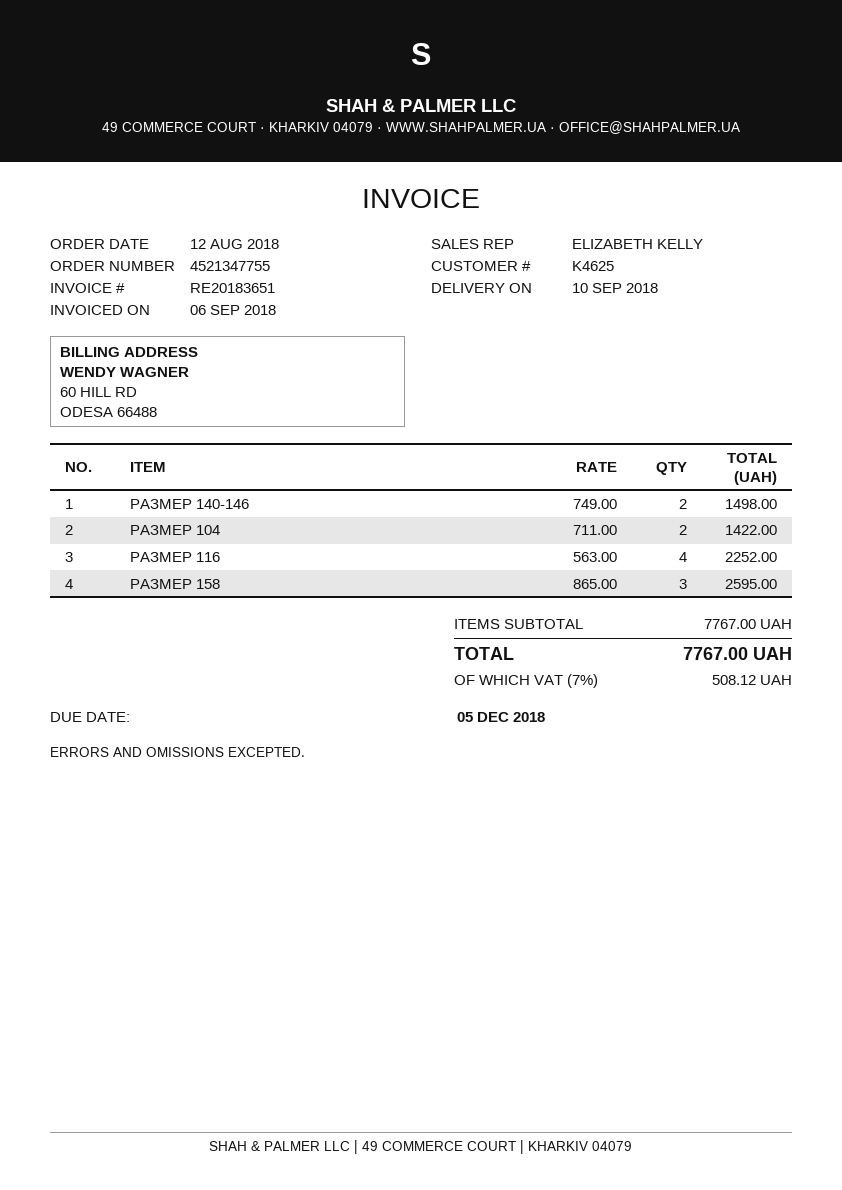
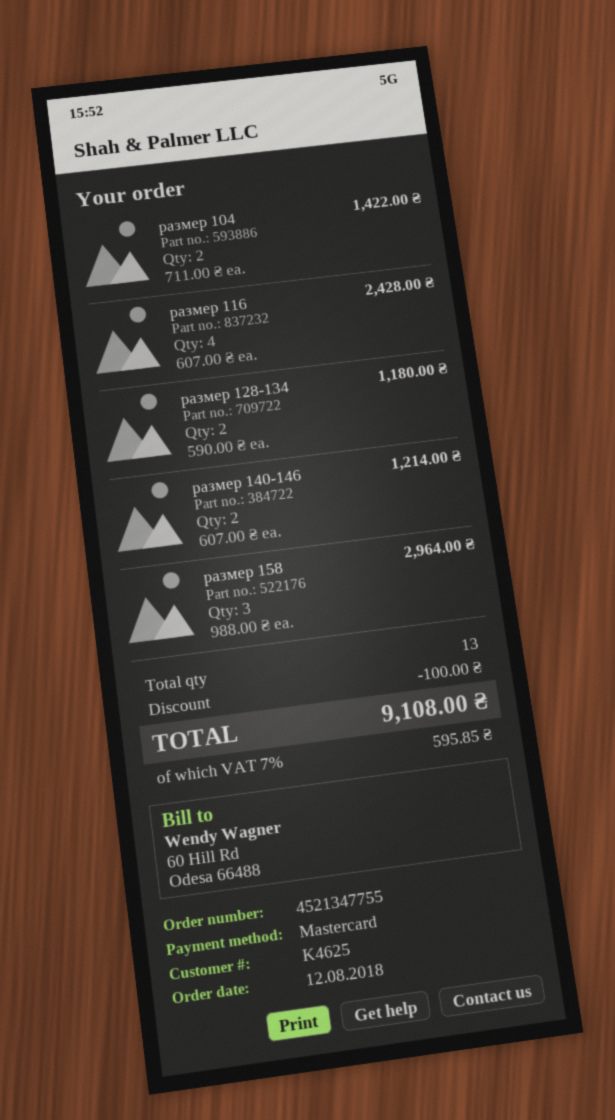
РАЗМЕР 140-146: 2 x 749.00 = 1498.00 -> 2 x 607.00 = 1214.00
РАЗМЕР 116: 4 x 563.00 = 2252.00 -> 4 x 607.00 = 2428.00
РАЗМЕР 158: 3 x 865.00 = 2595.00 -> 3 x 988.00 = 2964.00
размер 128-134: none -> 2 x 590.00 = 1180.00
discount: none -> 100.00
tax: 7% = 508.12 -> 7% = 595.85
total: 7767.00 -> 9108.00

